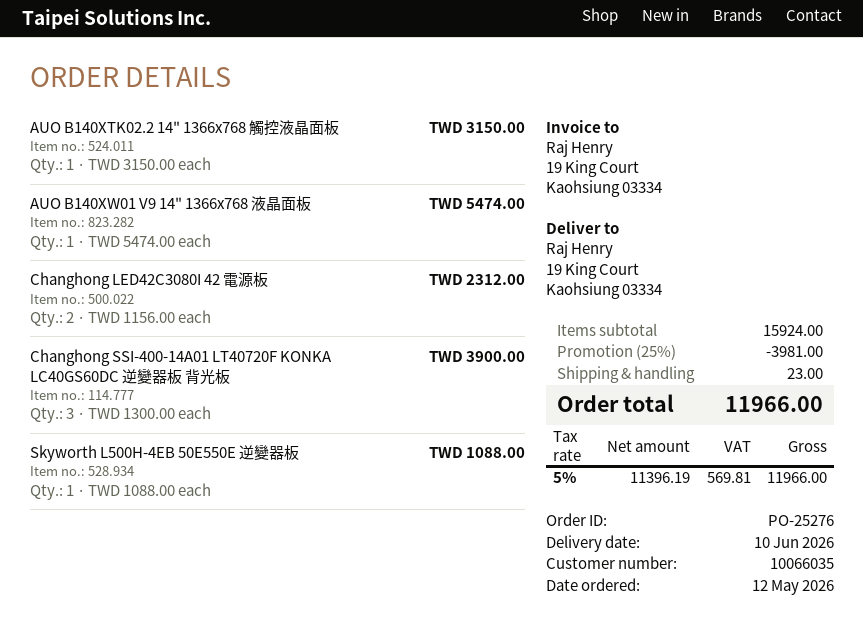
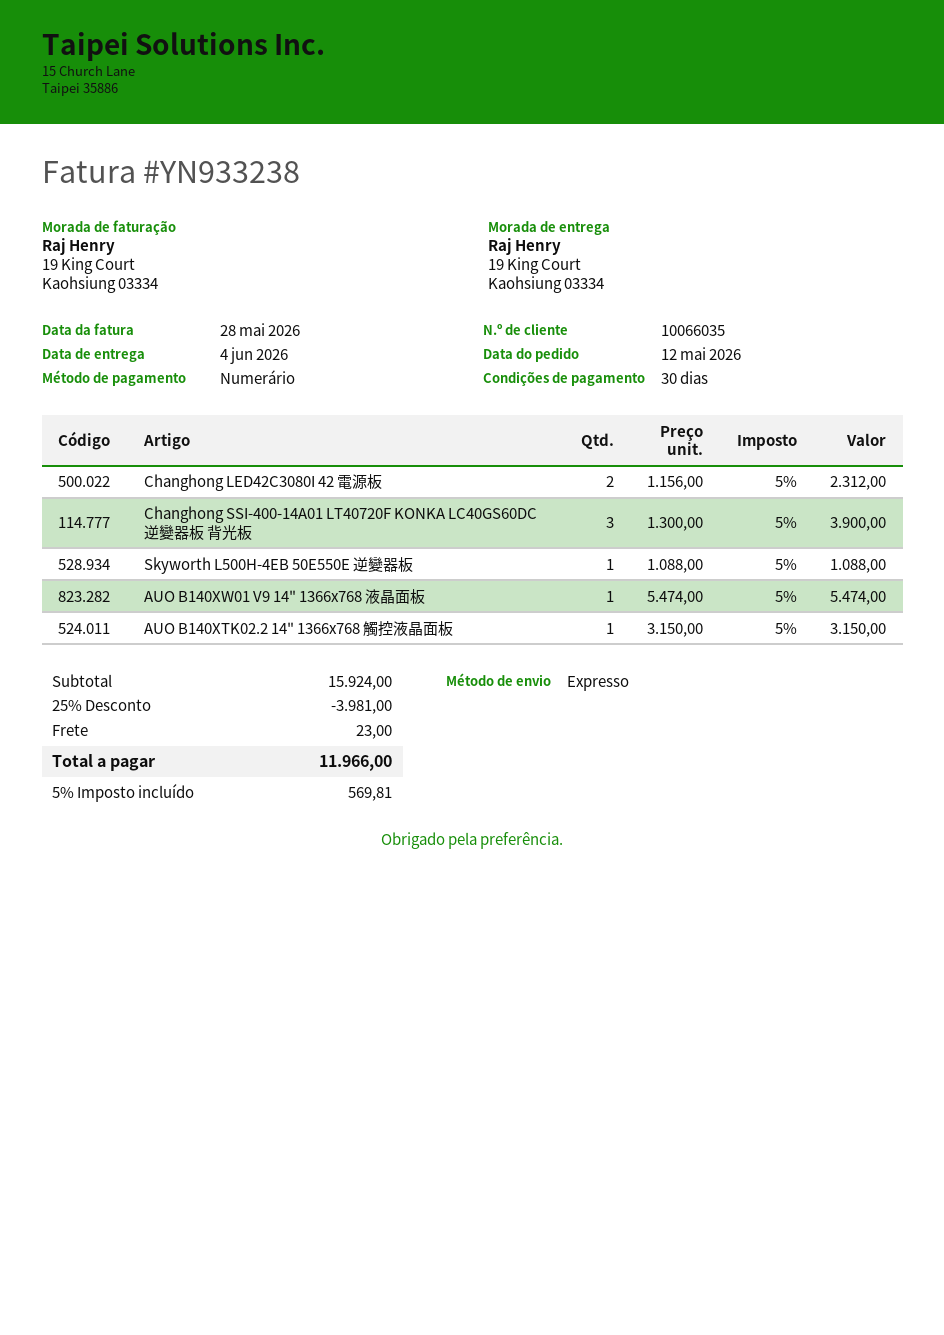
delivery date: 2026-06-10 -> 2026-06-04

